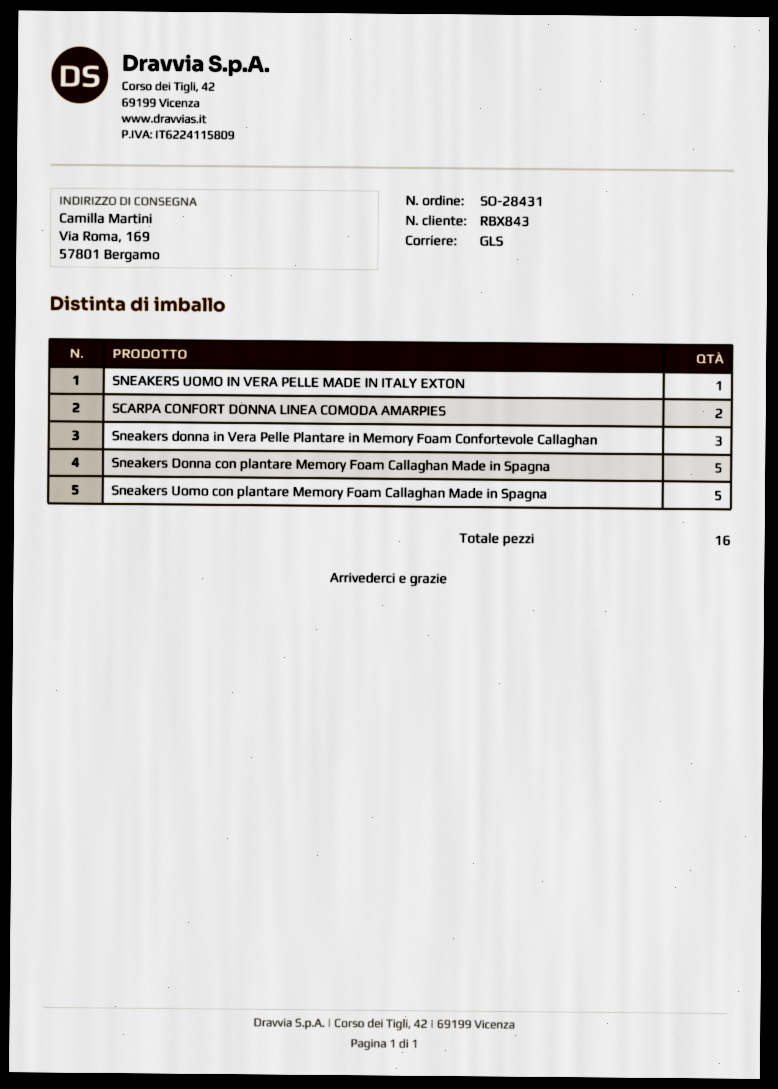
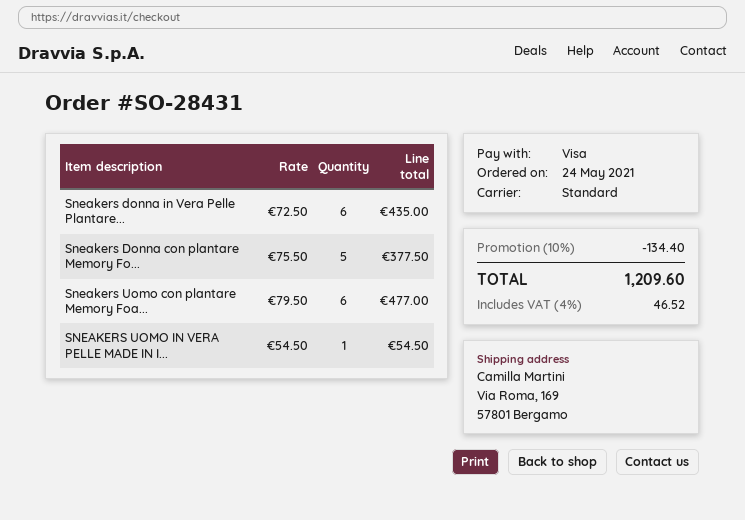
shipping method: GLS -> standard
SCARPA CONFORT DONNA LINEA COMODA AMARPIES: 2 -> none
Sneakers donna in Vera Pelle Plantare in Memory Foam Confortevole Callaghan: 3 -> 6
Sneakers Uomo con plantare Memory Foam Callaghan Made in Spagna: 5 -> 6

